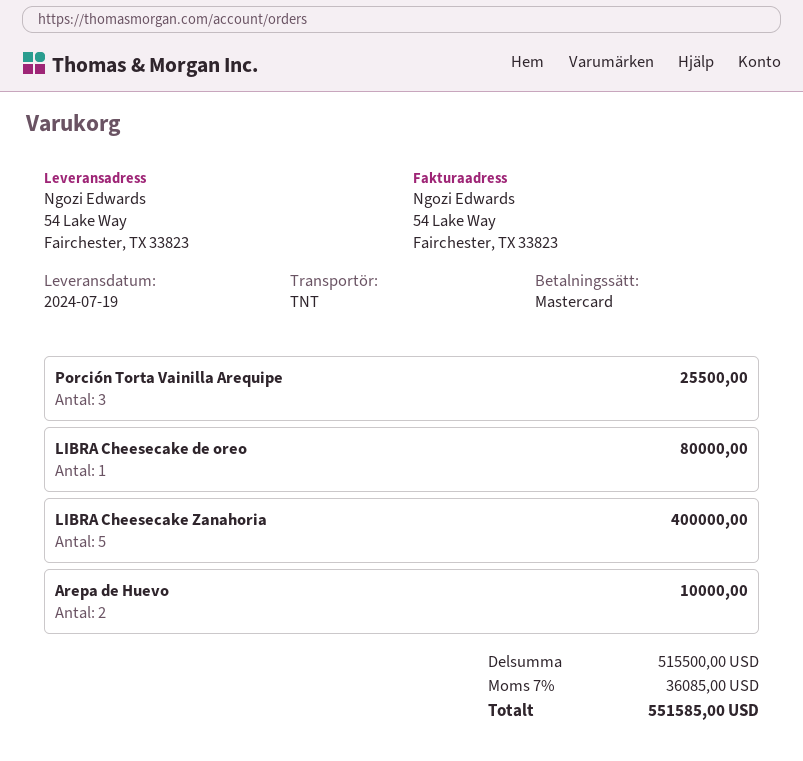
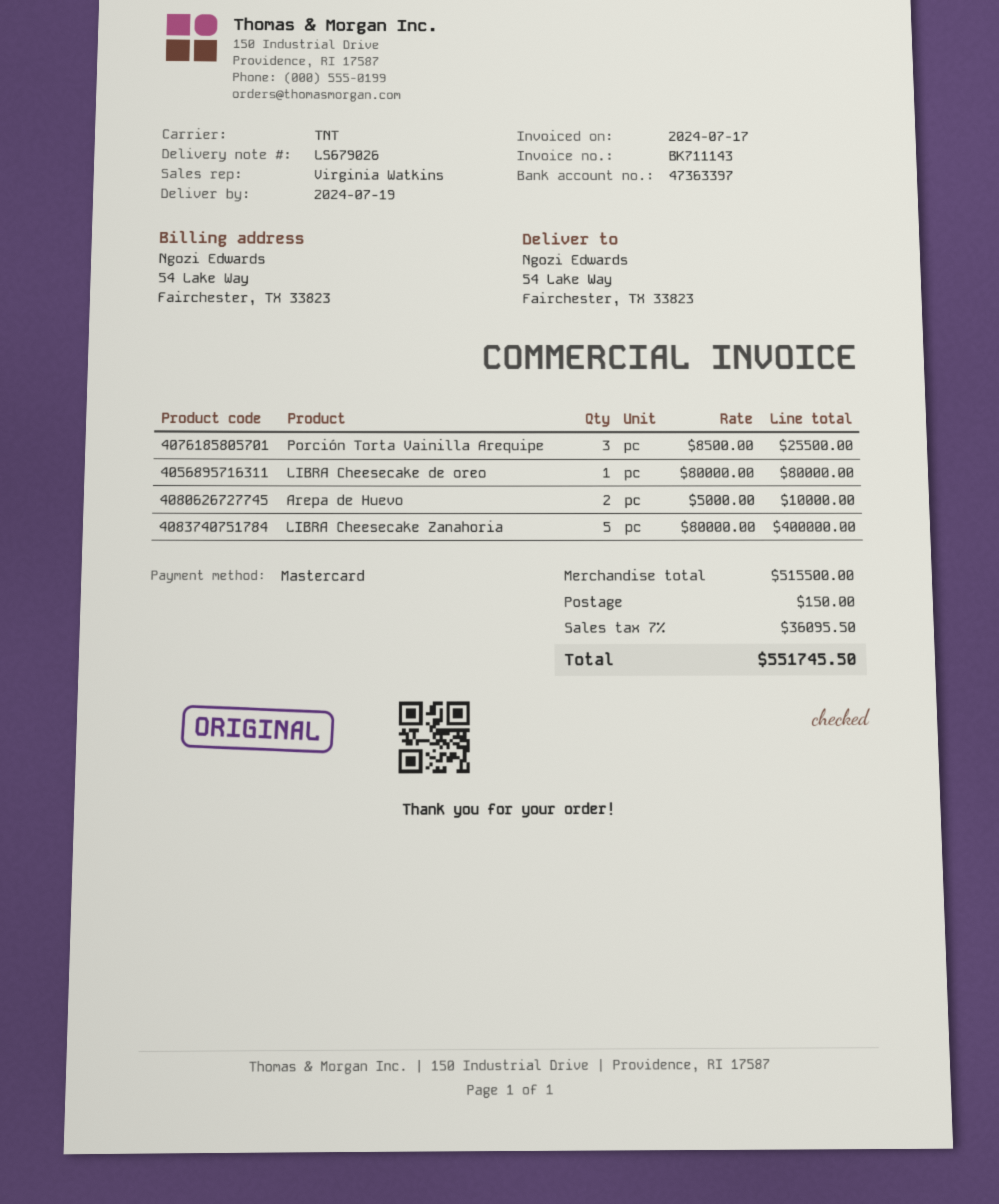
shipping: none -> 150.00
tax: 7% = 36085.00 -> 7% = 36095.50
total: 551585.00 -> 551745.50

